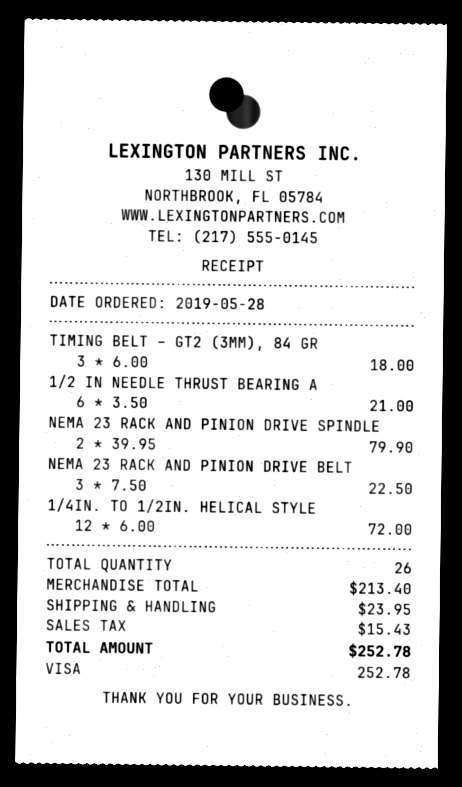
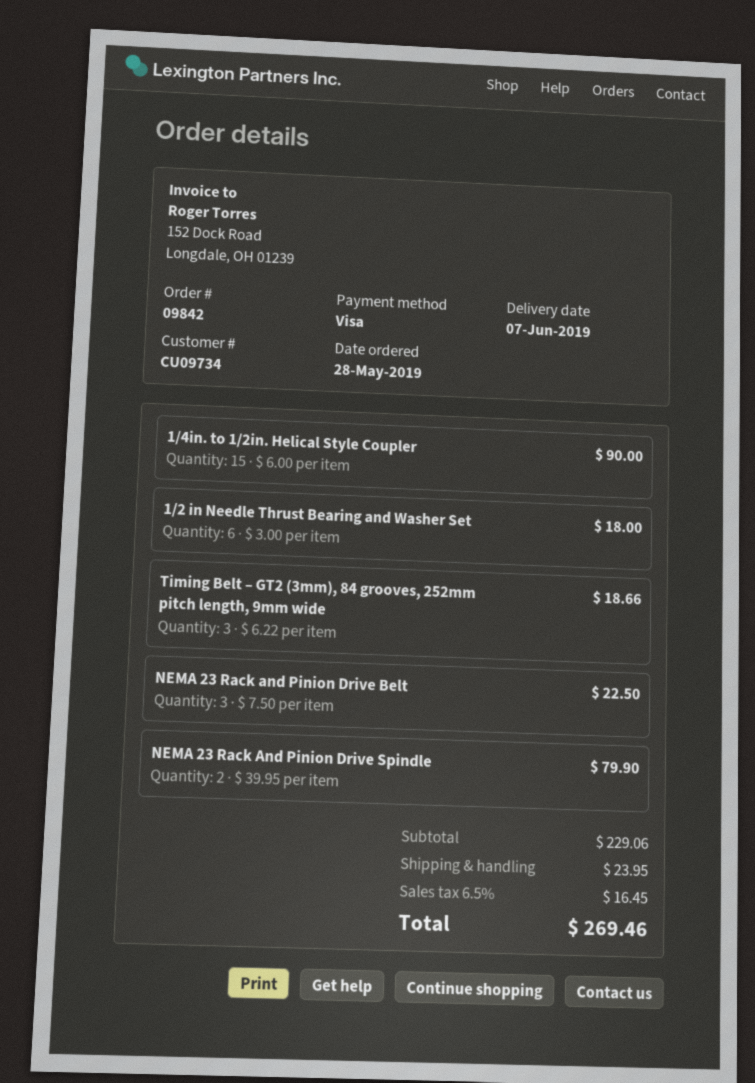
TIMING BELT – GT2 (3MM), 84 GR: 3 x 6.00 = 18.00 -> 3 x 6.22 = 18.66
1/2 IN NEEDLE THRUST BEARING A: 6 x 3.50 = 21.00 -> 6 x 3.00 = 18.00
1/4IN. TO 1/2IN. HELICAL STYLE: 12 x 6.00 = 72.00 -> 15 x 6.00 = 90.00
subtotal: 213.40 -> 229.06
tax: 15.43 -> 16.45
total: 252.78 -> 269.46

